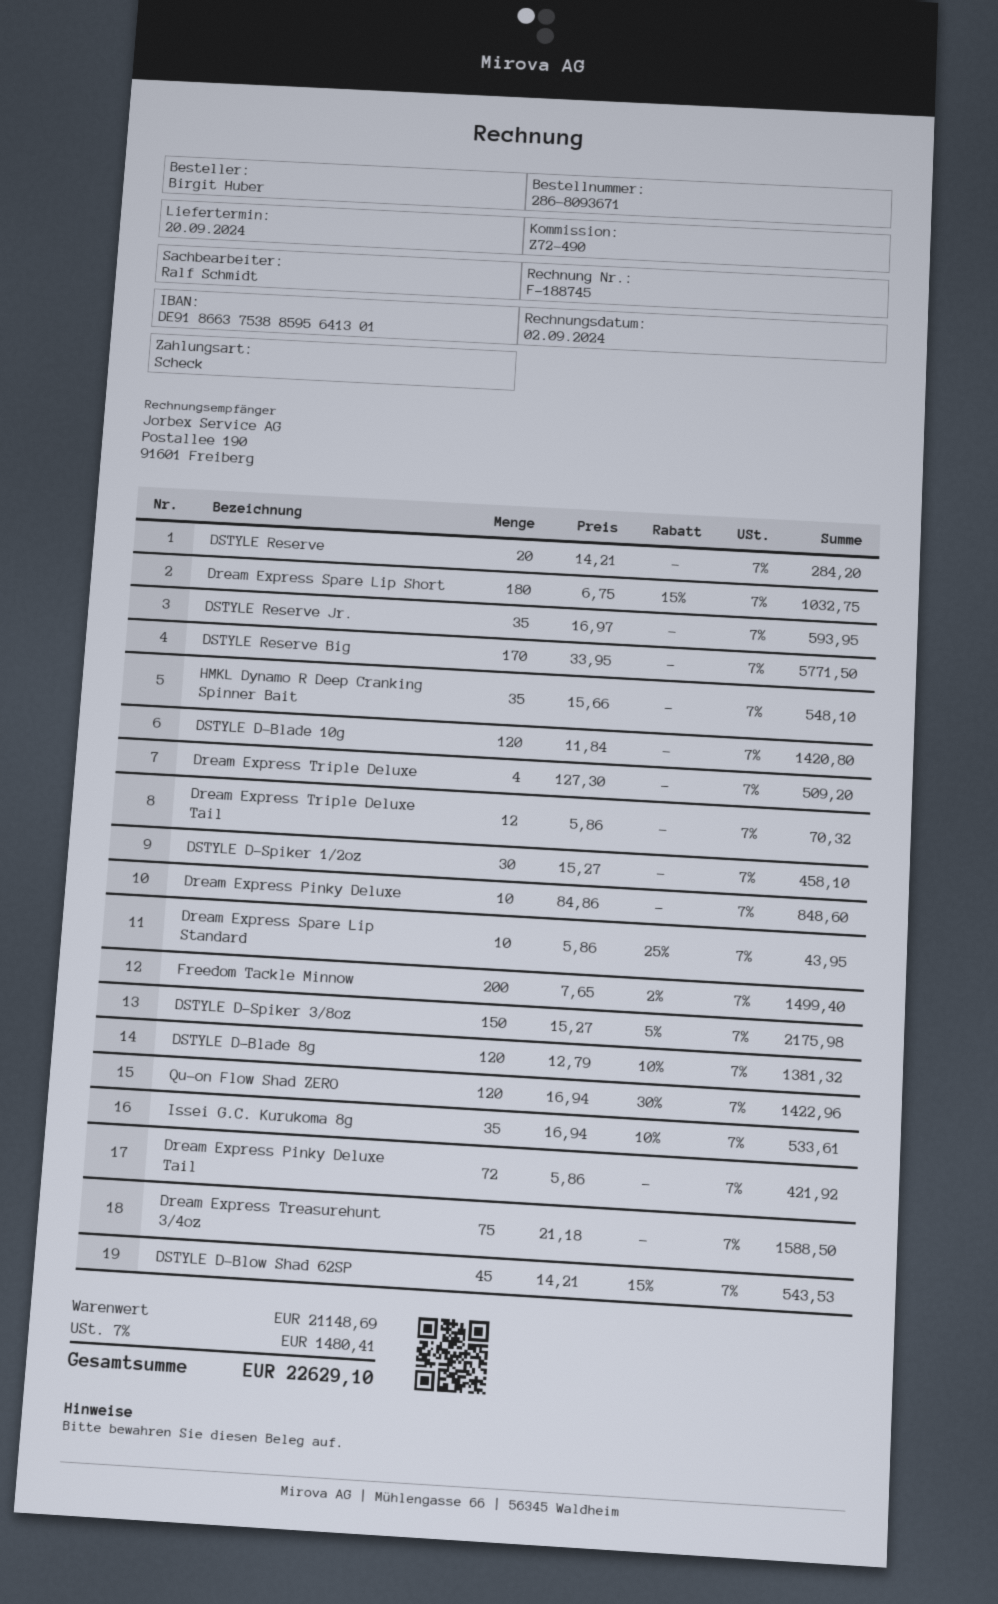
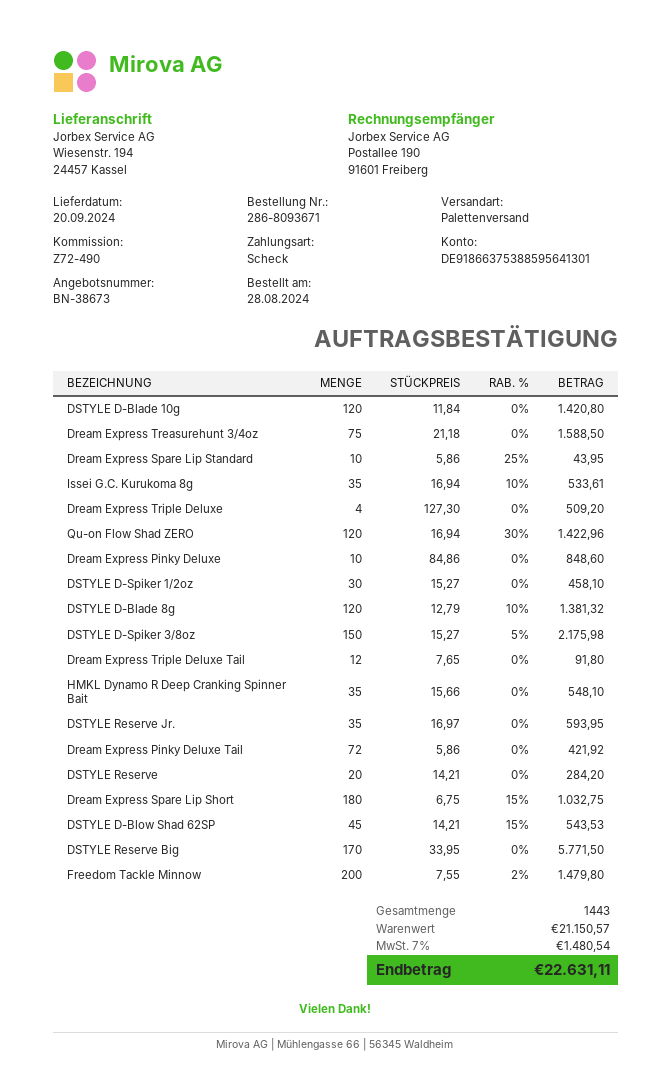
Dream Express Triple Deluxe Tail: 12 x 5.86 = 70.32 -> 12 x 7.65 = 91.80
Freedom Tackle Minnow: 200 x 7.65 - 2% = 1499.40 -> 200 x 7.55 - 2% = 1479.80
subtotal: 21148.69 -> 21150.57
tax: 7% = 1480.41 -> 7% = 1480.54
total: 22629.10 -> 22631.11

